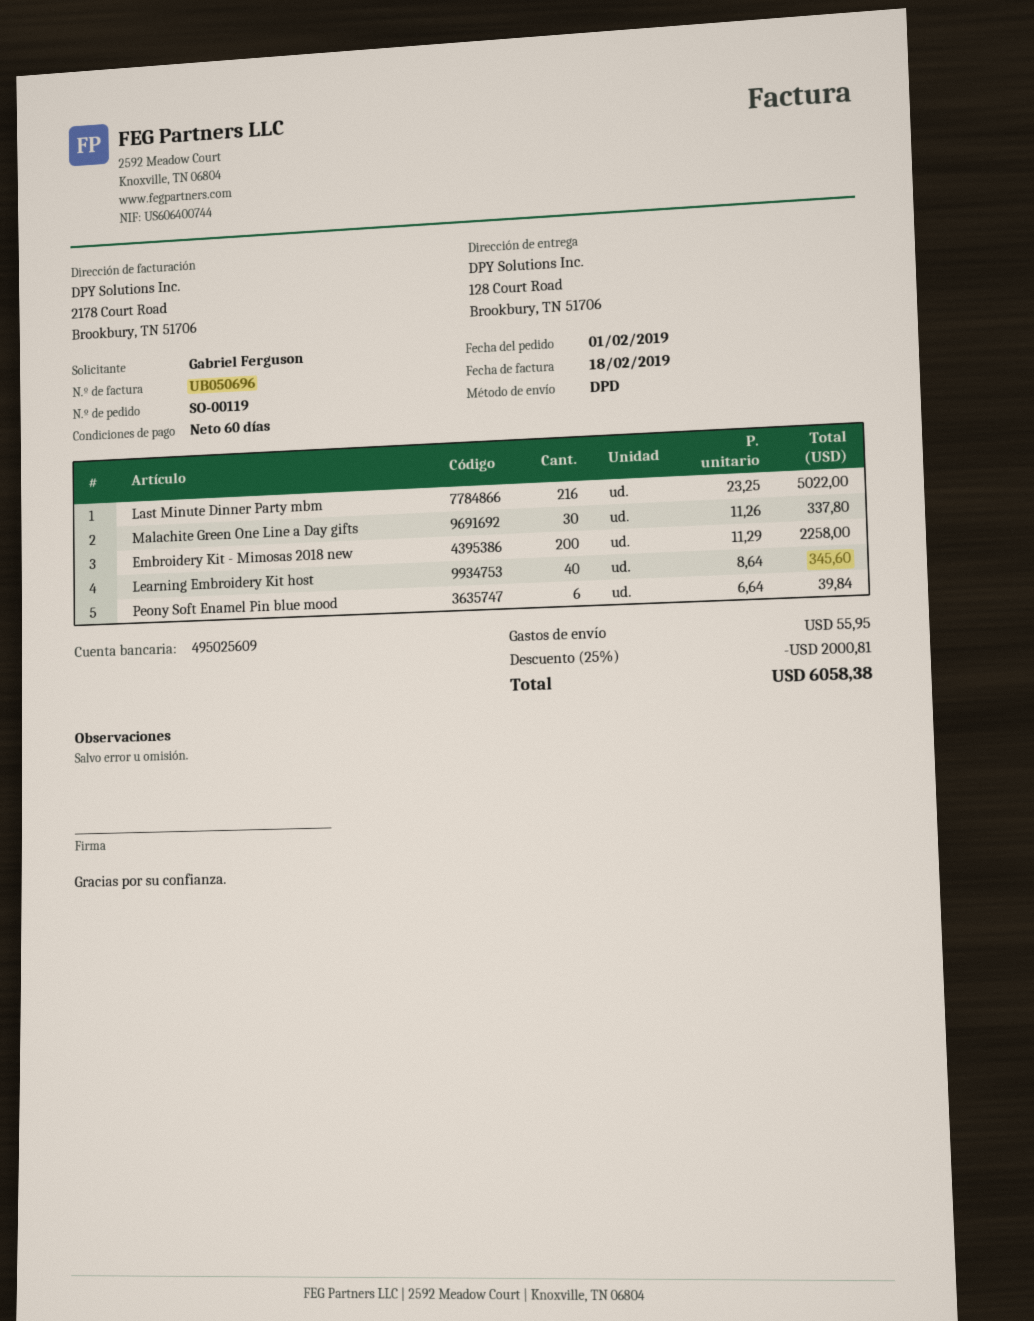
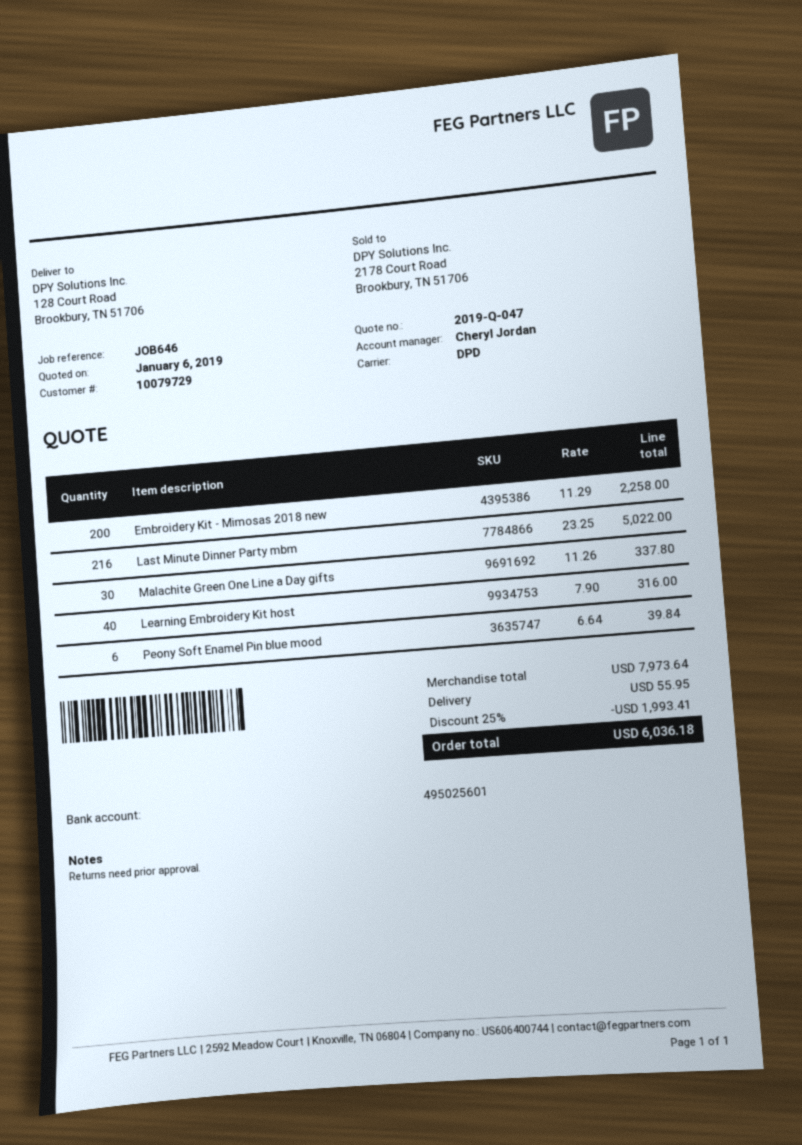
bank account: 495025609 -> 495025601
Learning Embroidery Kit host: 40 x 8.64 = 345.60 -> 40 x 7.90 = 316.00
discount: 25% = 2000.81 -> 25% = 1993.41
total: 6058.38 -> 6036.18

